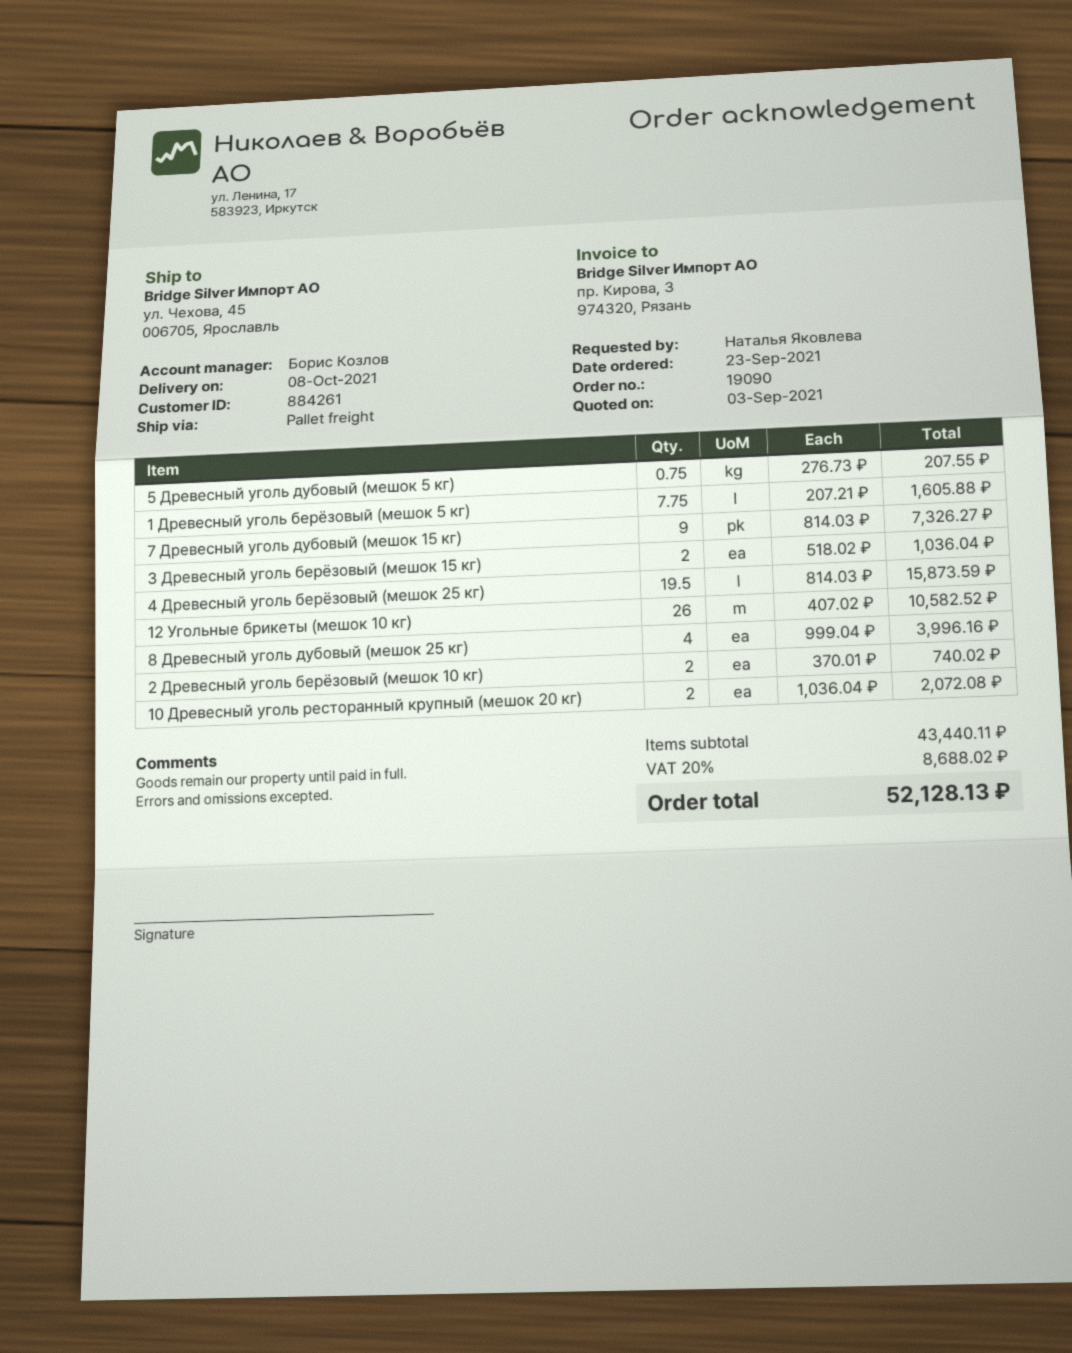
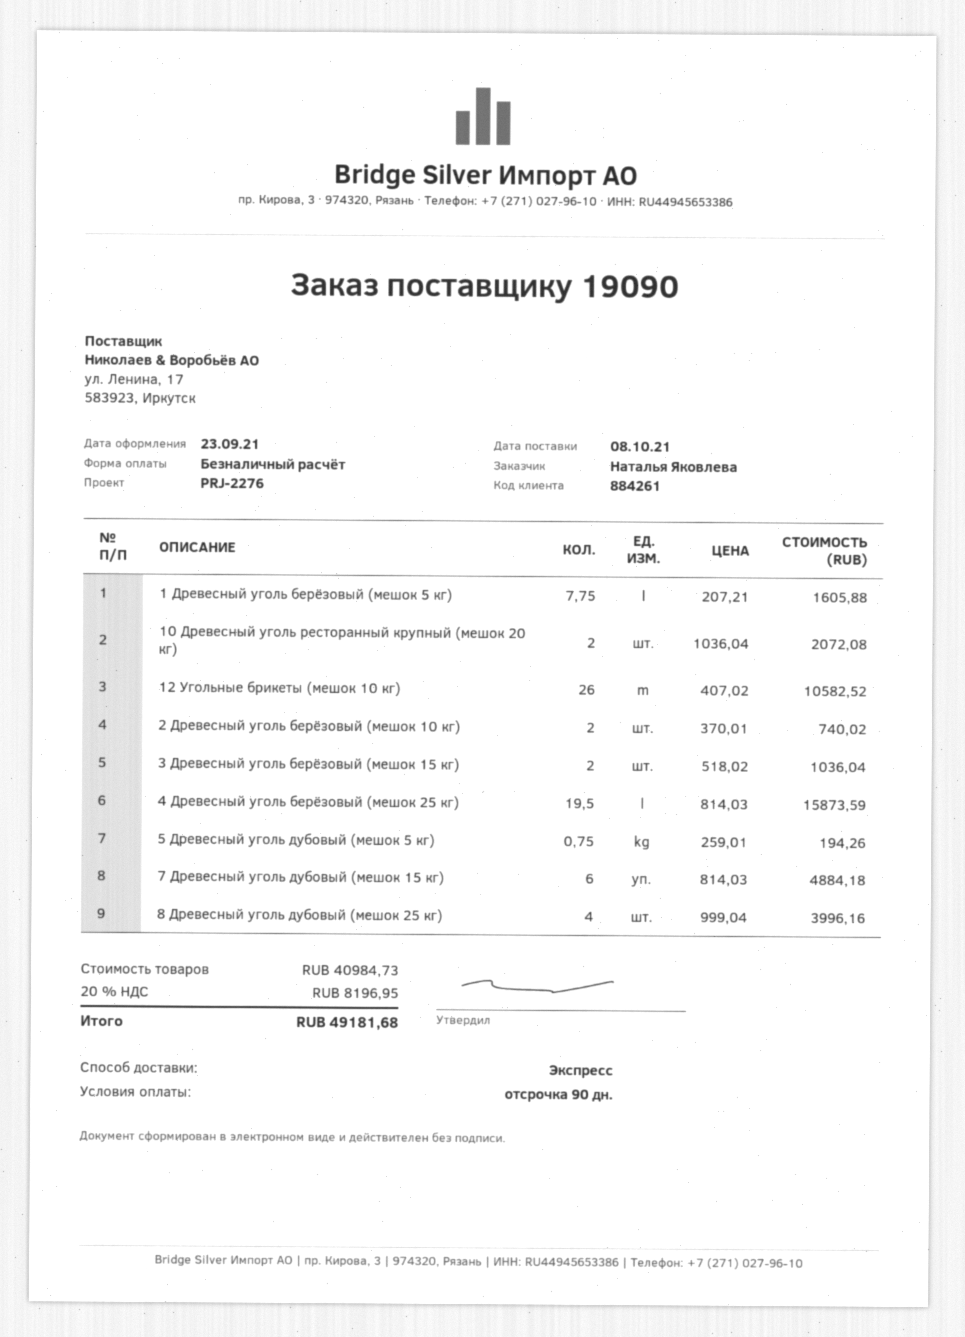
shipping method: pallet freight -> express
5 Древесный уголь дубовый (мешок 5 кг): 0.75 x 276.73 = 207.55 -> 0.75 x 259.01 = 194.26
7 Древесный уголь дубовый (мешок 15 кг): 9 x 814.03 = 7326.27 -> 6 x 814.03 = 4884.18
subtotal: 43440.11 -> 40984.73
tax: 20% = 8688.02 -> 20% = 8196.95
total: 52128.13 -> 49181.68

